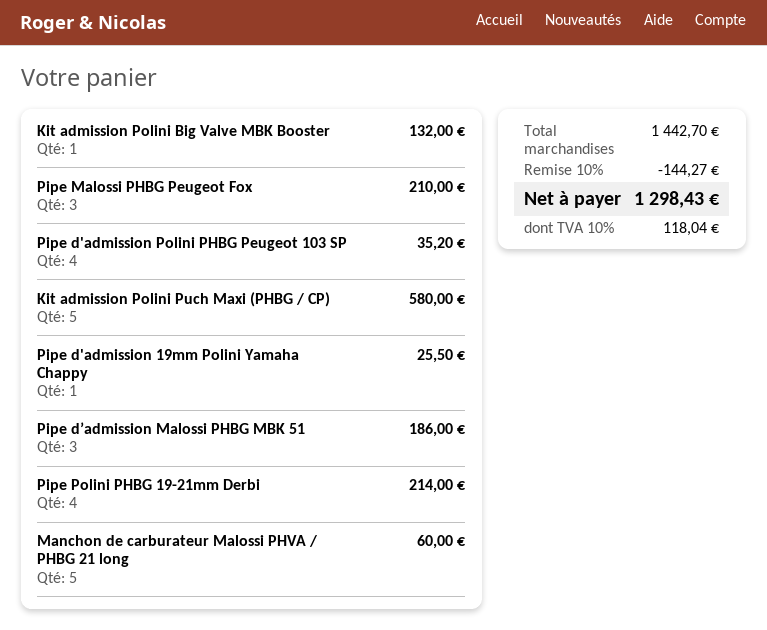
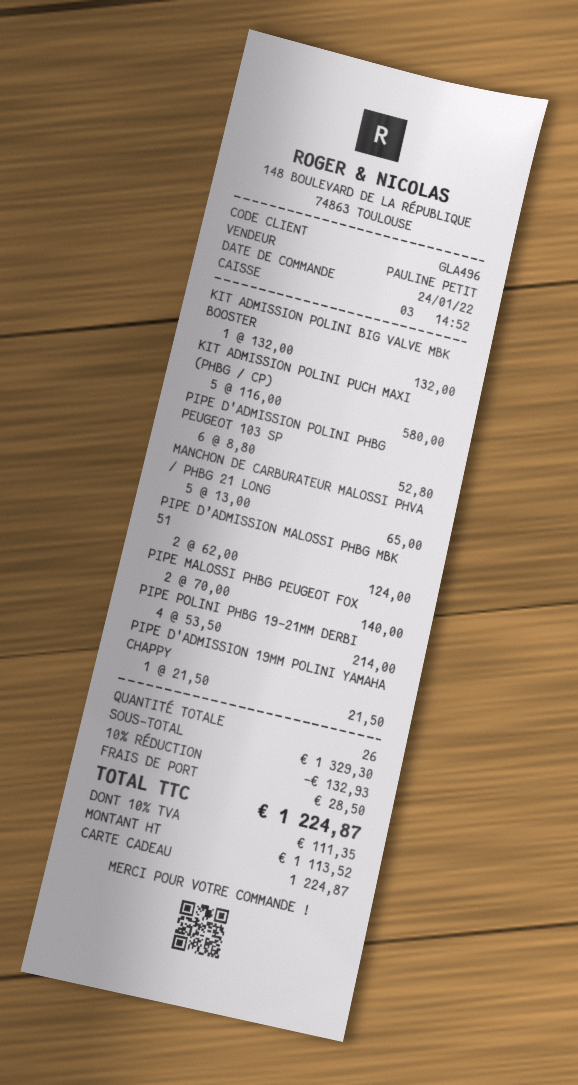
Pipe Malossi PHBG Peugeot Fox: 3 for 210.00 -> 2 for 140.00
Pipe d'admission Polini PHBG Peugeot 103 SP: 4 for 35.20 -> 6 for 52.80
Pipe d'admission 19mm Polini Yamaha Chappy: 1 for 25.50 -> 1 for 21.50
Pipe d’admission Malossi PHBG MBK 51: 3 for 186.00 -> 2 for 124.00
Manchon de carburateur Malossi PHVA / PHBG 21 long: 5 for 60.00 -> 5 for 65.00
subtotal: 1442.70 -> 1329.30
discount: 10% = 144.27 -> 10% = 132.93
shipping: none -> 28.50
tax: 10% = 118.04 -> 10% = 111.35
total: 1298.43 -> 1224.87

